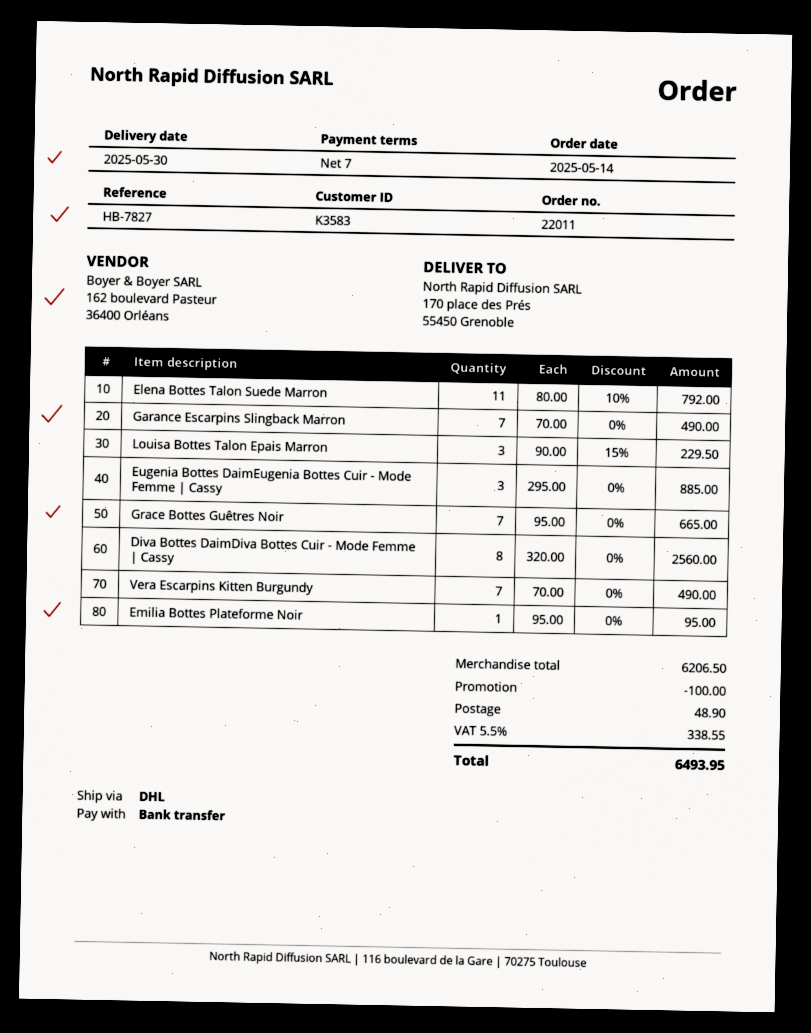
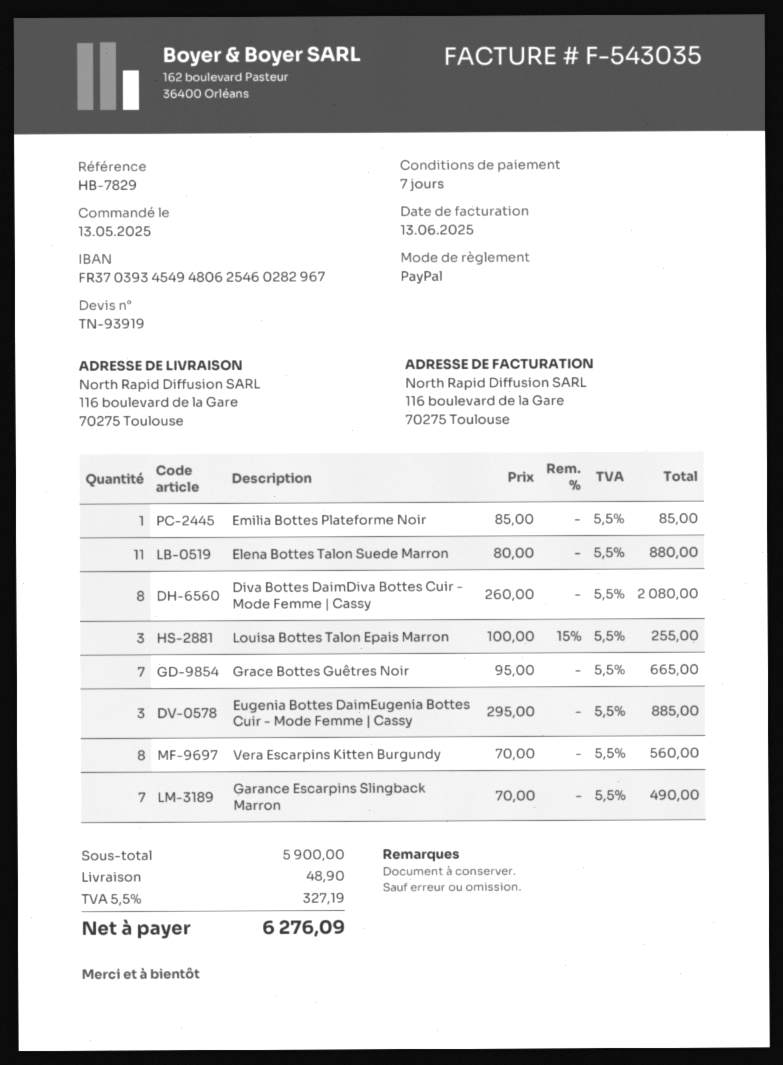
order date: 2025-05-14 -> 2025-05-13
reference: HB-7827 -> HB-7829
payment method: bank transfer -> PayPal
ship to: 170 place des Prés, 55450 Grenoble -> 116 boulevard de la Gare, 70275 Toulouse
Elena Bottes Talon Suede Marron: 11 x 80.00 - 10% = 792.00 -> 11 x 80.00 = 880.00
Louisa Bottes Talon Epais Marron: 3 x 90.00 - 15% = 229.50 -> 3 x 100.00 - 15% = 255.00
Diva Bottes DaimDiva Bottes Cuir - Mode Femme | Cassy: 8 x 320.00 = 2560.00 -> 8 x 260.00 = 2080.00
Vera Escarpins Kitten Burgundy: 7 x 70.00 = 490.00 -> 8 x 70.00 = 560.00
Emilia Bottes Plateforme Noir: 1 x 95.00 = 95.00 -> 1 x 85.00 = 85.00
subtotal: 6206.50 -> 5900.00
discount: 100.00 -> none
tax: 5.5% = 338.55 -> 5.5% = 327.19
total: 6493.95 -> 6276.09

